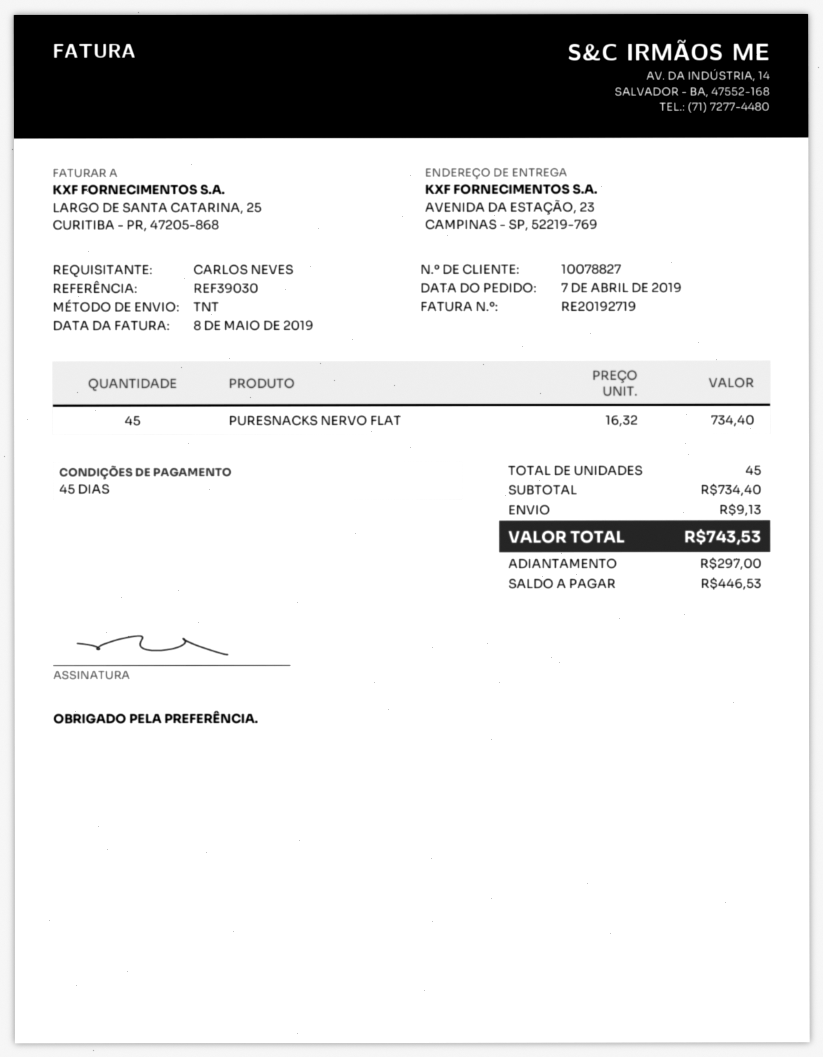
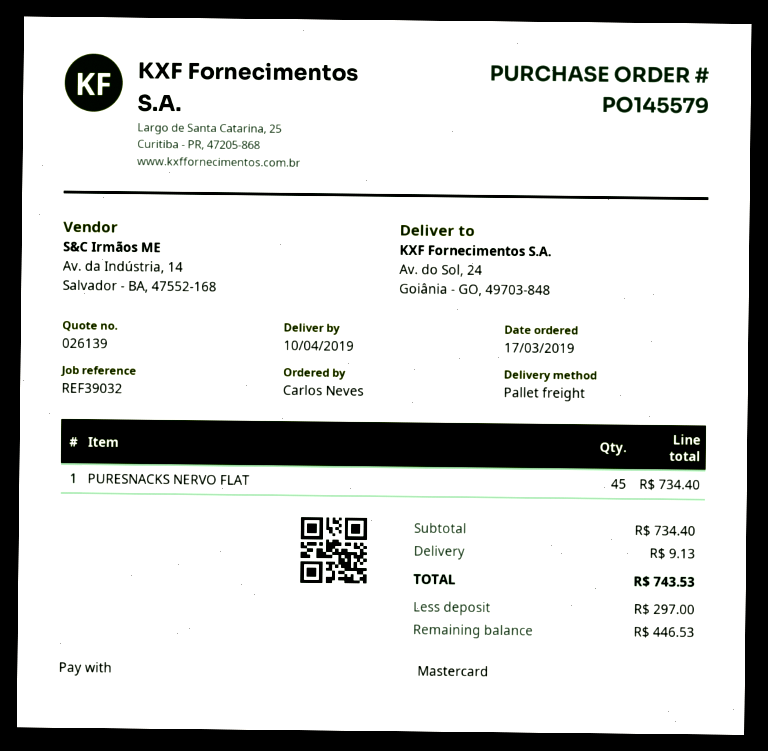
order date: 2019-04-07 -> 2019-03-17
reference: REF39030 -> REF39032
shipping method: TNT -> pallet freight
ship to: AVENIDA DA ESTAÇÃO, 23, CAMPINAS - SP, 52219-769 -> Av. do Sol, 24, Goiânia - GO, 49703-848

